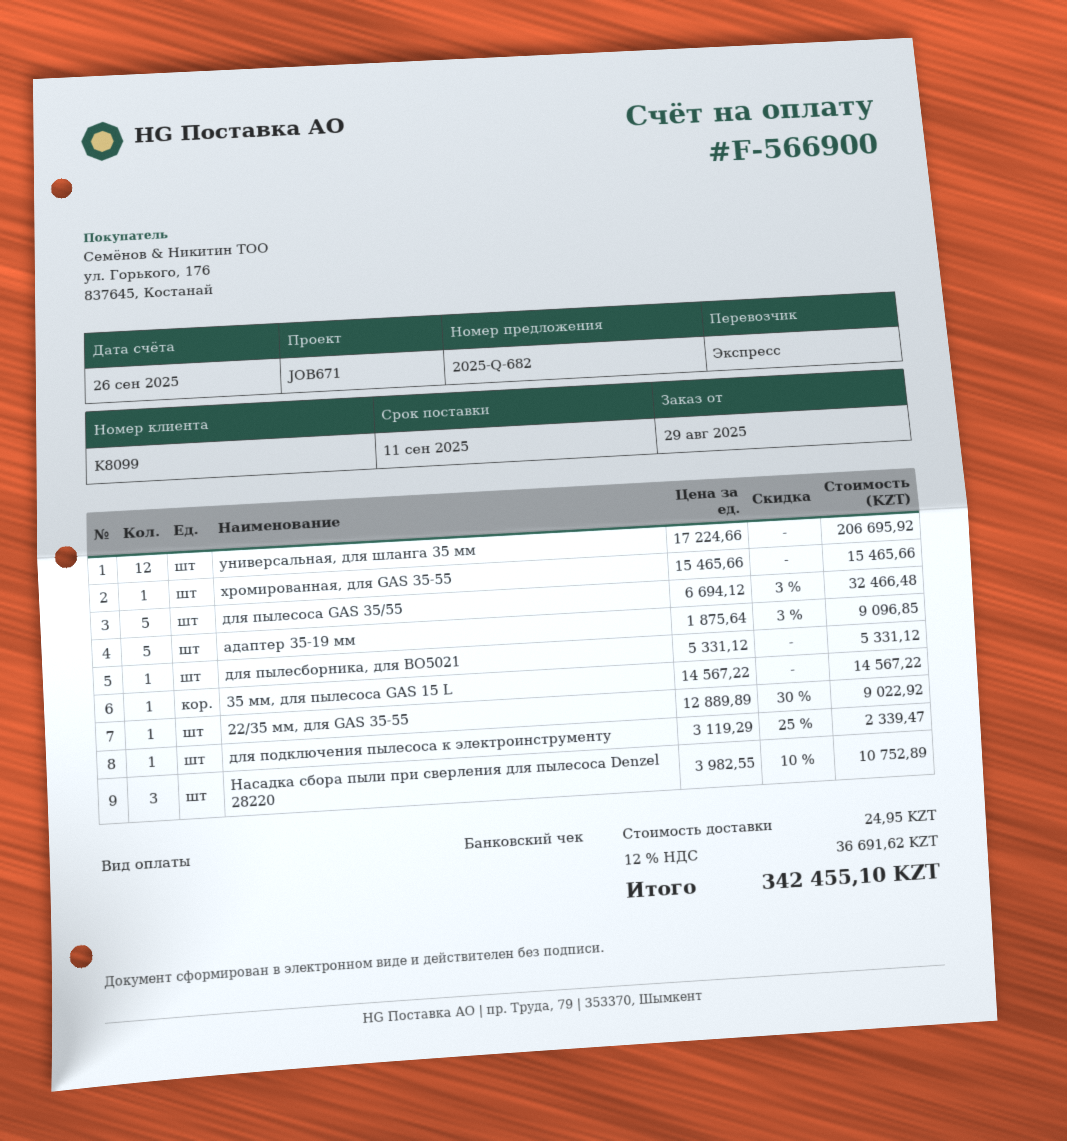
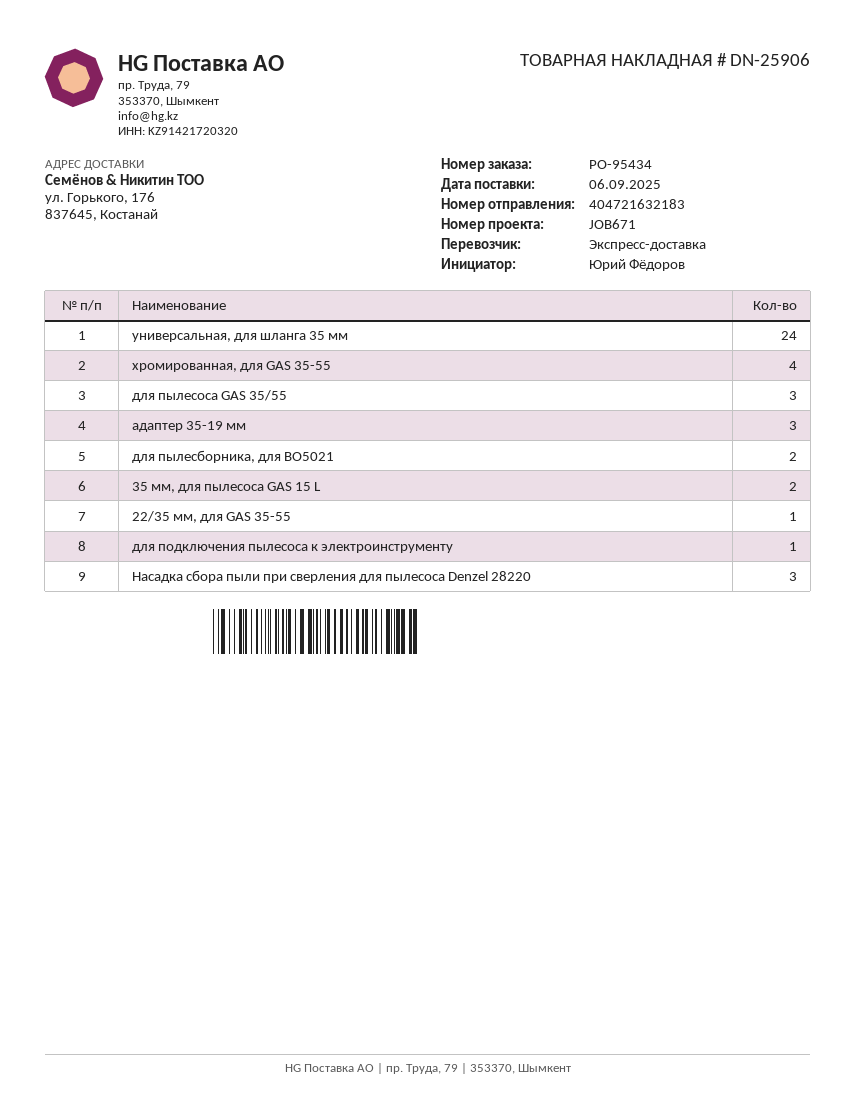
delivery date: 2025-09-11 -> 2025-09-06
универсальная, для шланга 35 мм: 12 -> 24
хромированная, для GAS 35-55: 1 -> 4
для пылесоса GAS 35/55: 5 -> 3
адаптер 35-19 мм: 5 -> 3
для пылесборника, для BO5021: 1 -> 2
35 мм, для пылесоса GAS 15 L: 1 -> 2

